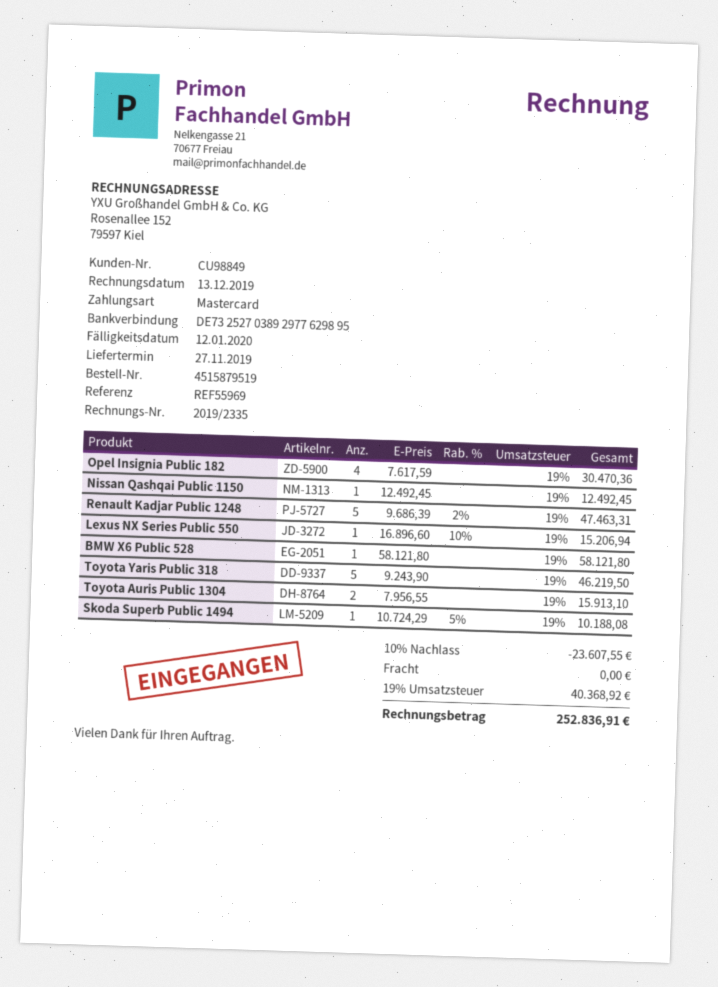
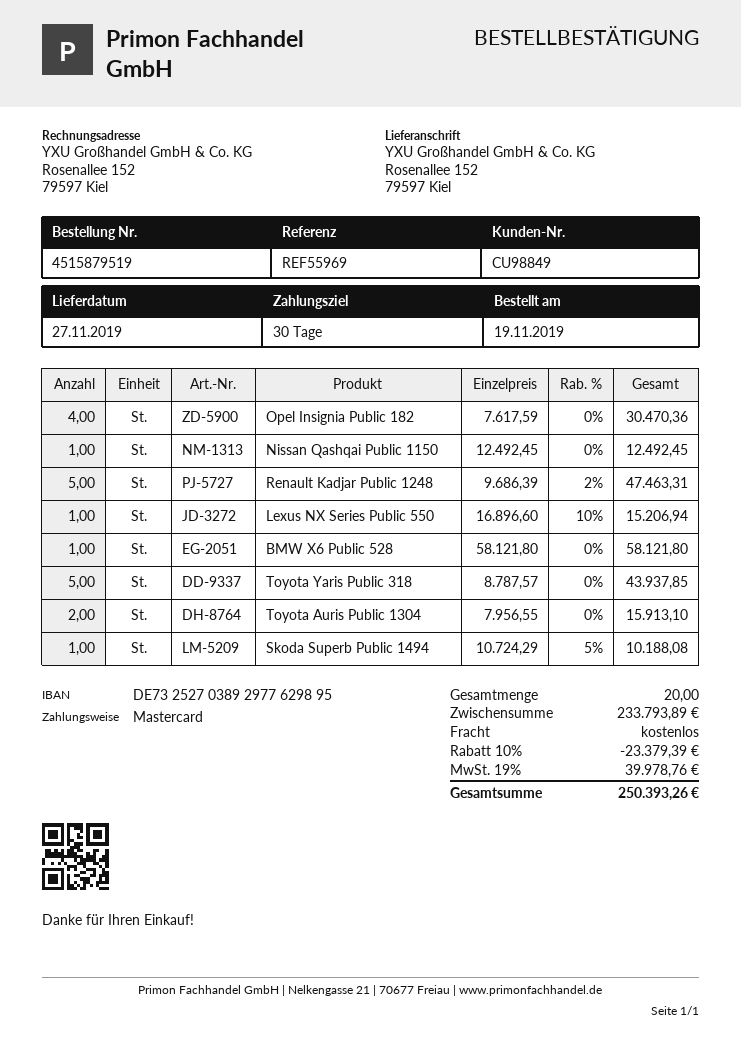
Toyota Yaris Public 318: 5 x 9243.90 = 46219.50 -> 5 x 8787.57 = 43937.85
discount: 10% = 23607.55 -> 10% = 23379.39
tax: 19% = 40368.92 -> 19% = 39978.76
total: 252836.91 -> 250393.26

